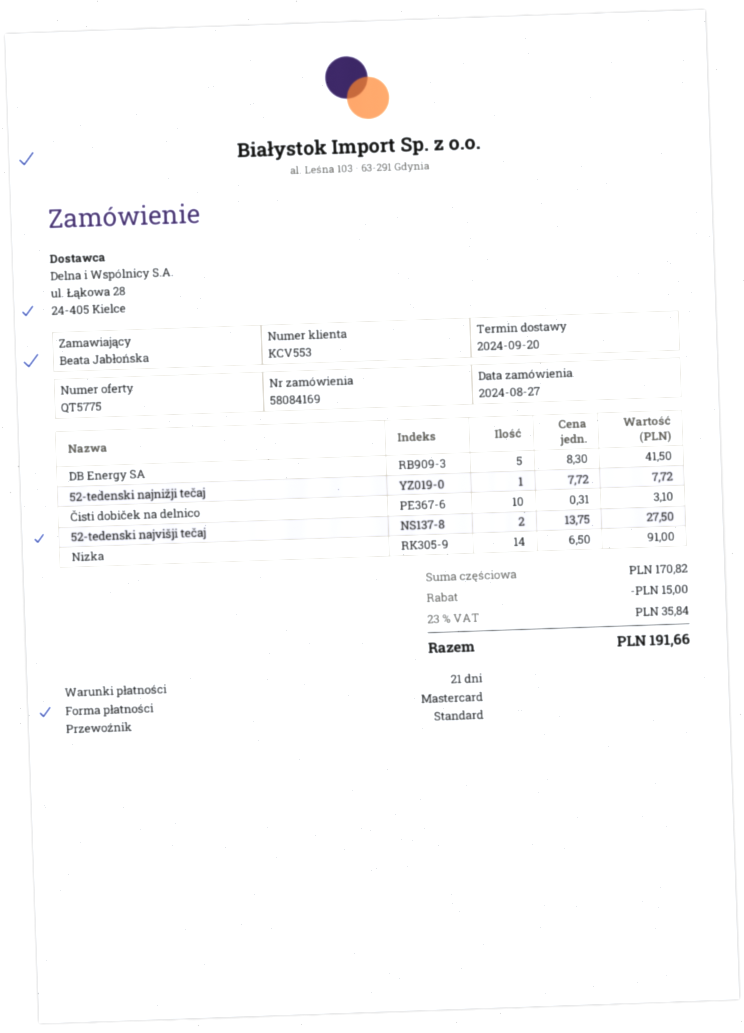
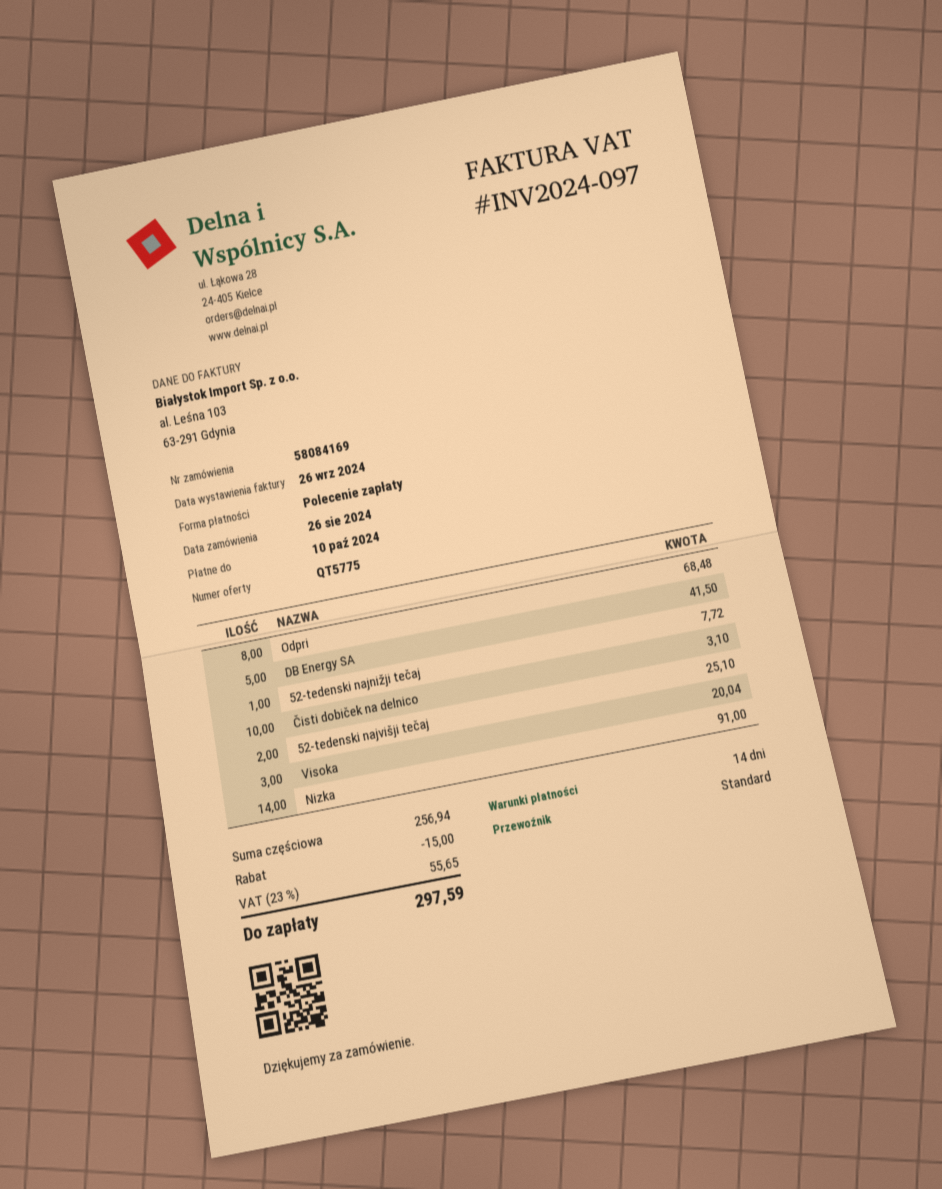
order date: 2024-08-27 -> 2024-08-26
payment terms: 21 days -> 14 days
payment method: Mastercard -> direct debit
52-tedenski najvišji tečaj: 2 for 27.50 -> 2 for 25.10
Odpri: none -> 8 for 68.48
Visoka: none -> 3 for 20.04
subtotal: 170.82 -> 256.94
tax: 23% = 35.84 -> 23% = 55.65
total: 191.66 -> 297.59

